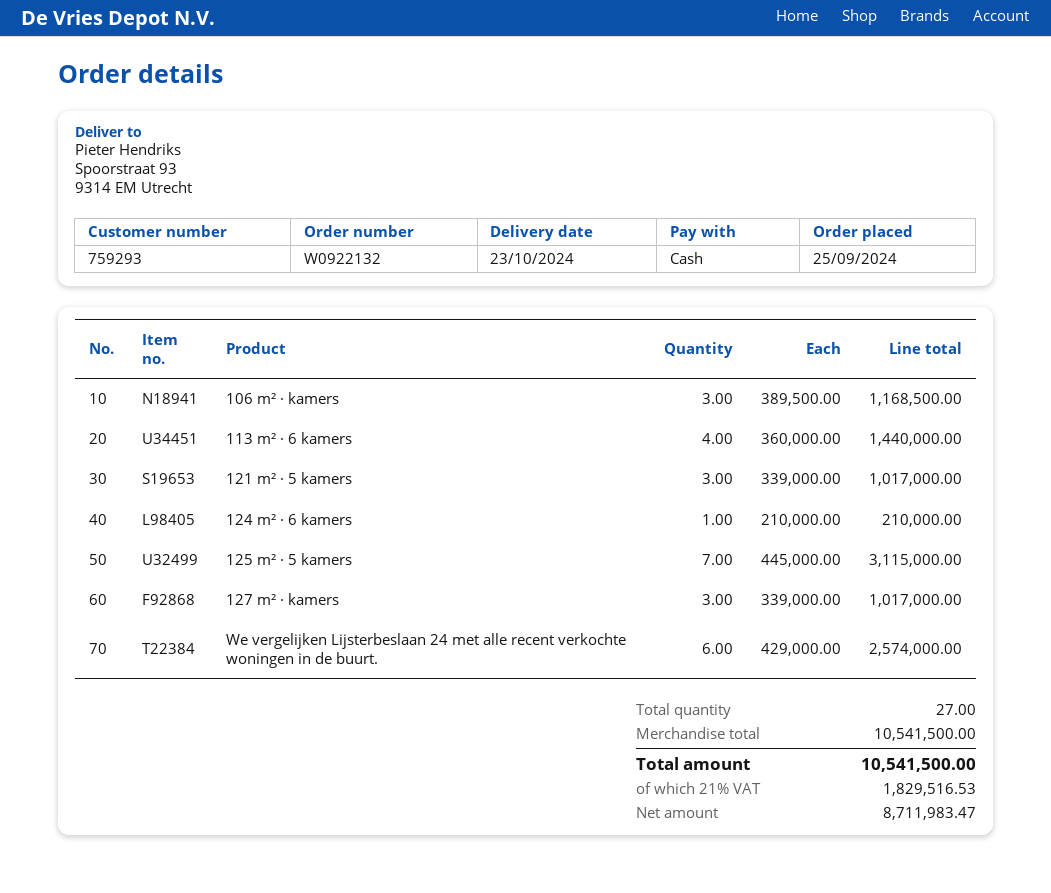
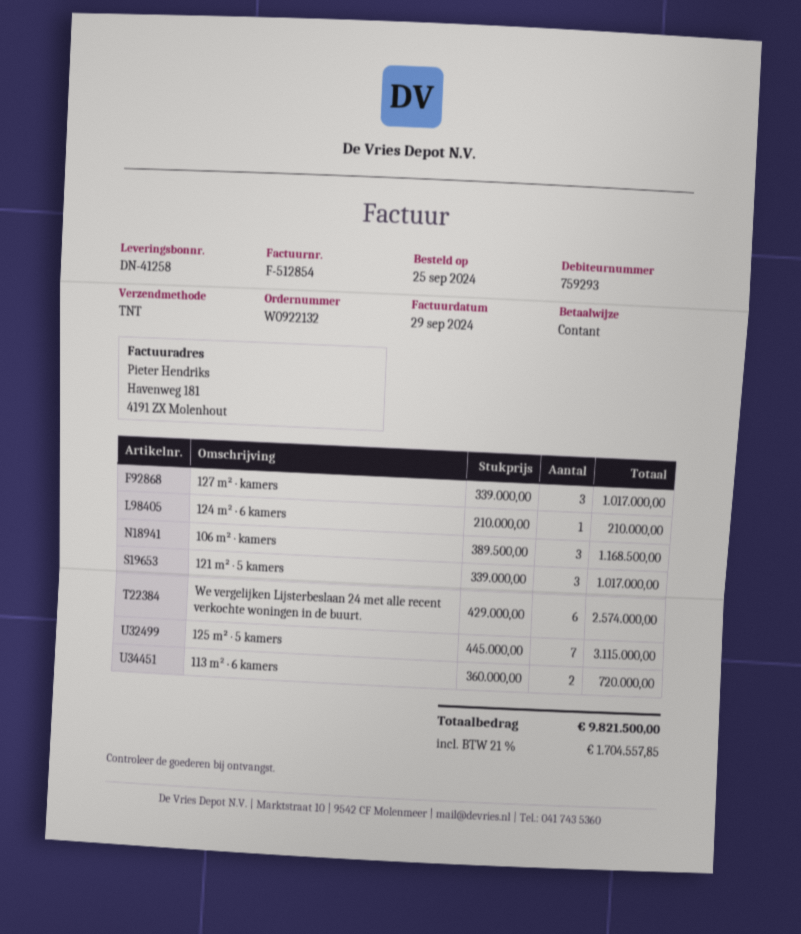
113 m² · 6 kamers: 4 x 360000.00 = 1440000.00 -> 2 x 360000.00 = 720000.00
tax: 21% = 1829516.53 -> 21% = 1704557.85
total: 10541500.00 -> 9821500.00

